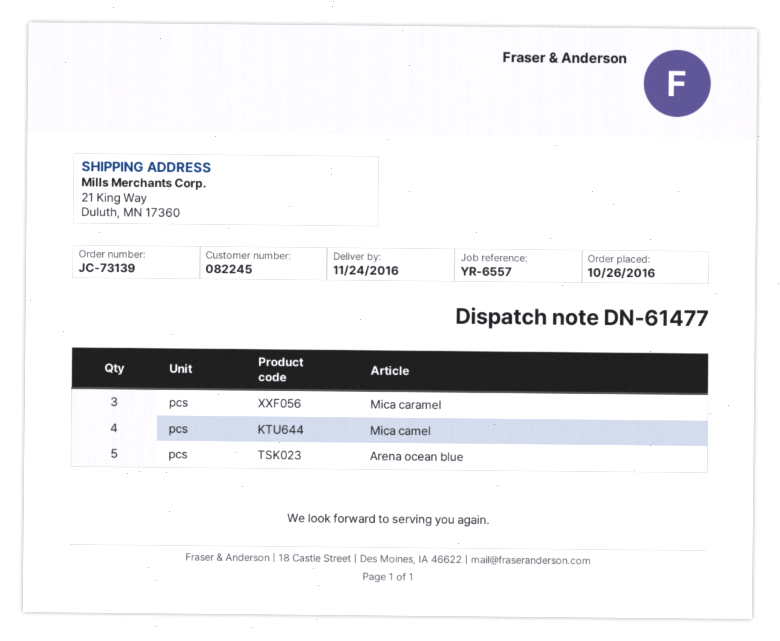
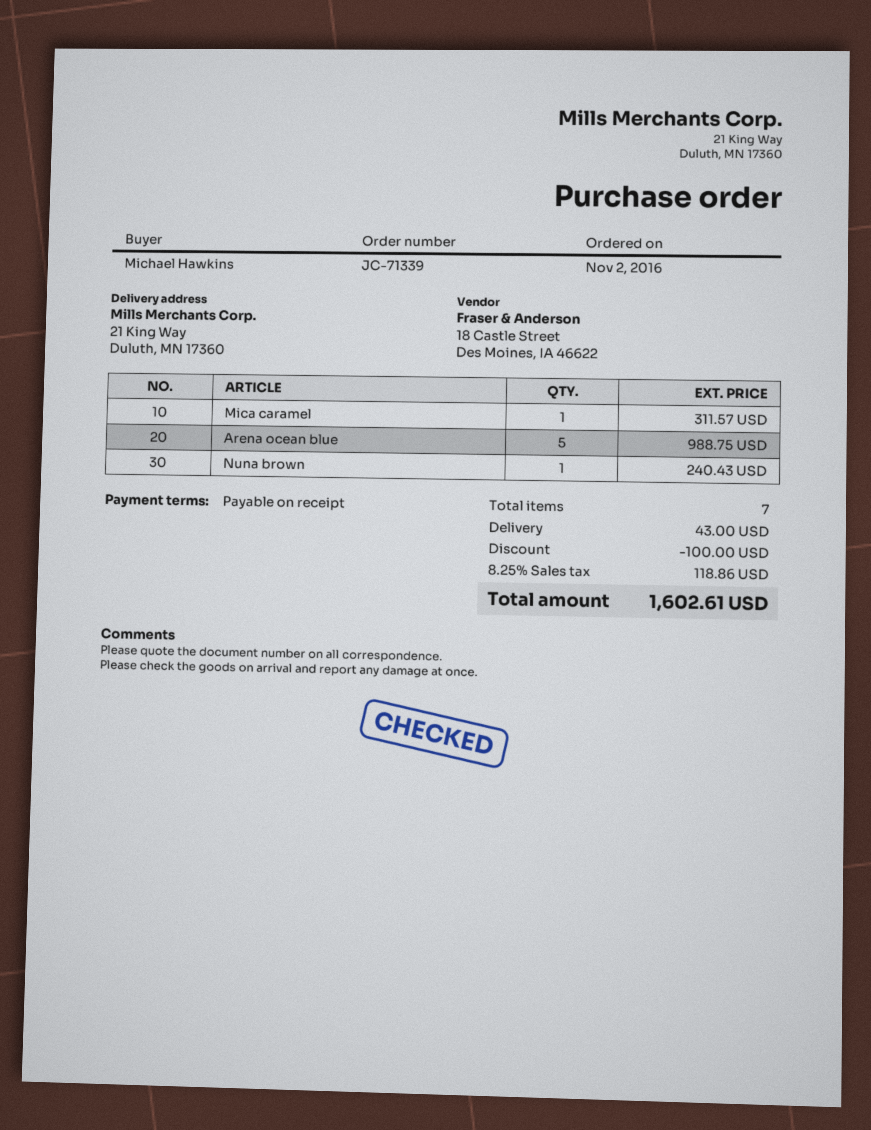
order number: JC-73139 -> JC-71339
order date: 2016-10-26 -> 2016-11-02
Mica caramel: 3 -> 1
Mica camel: 4 -> none
Nuna brown: none -> 1

